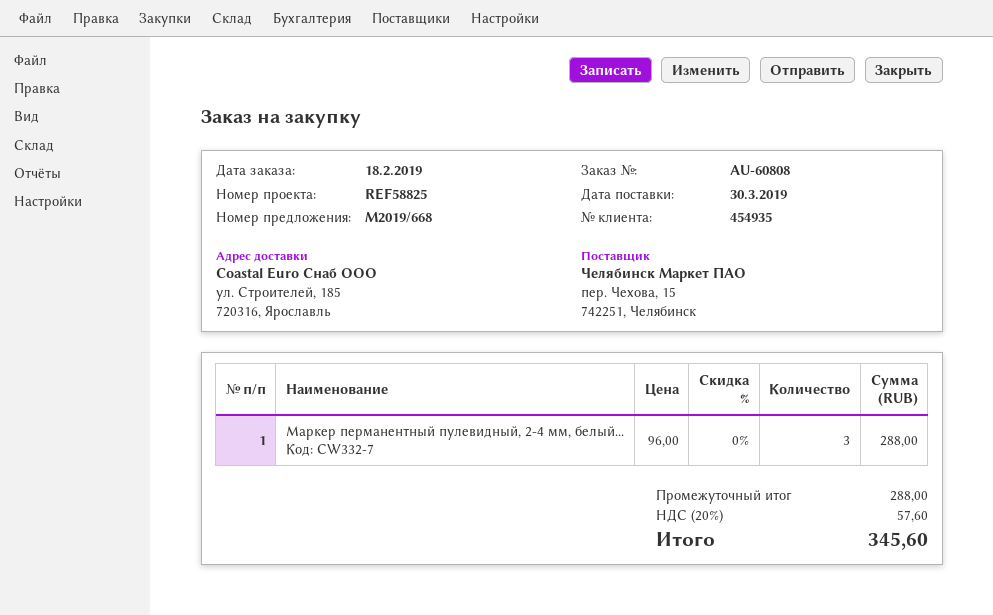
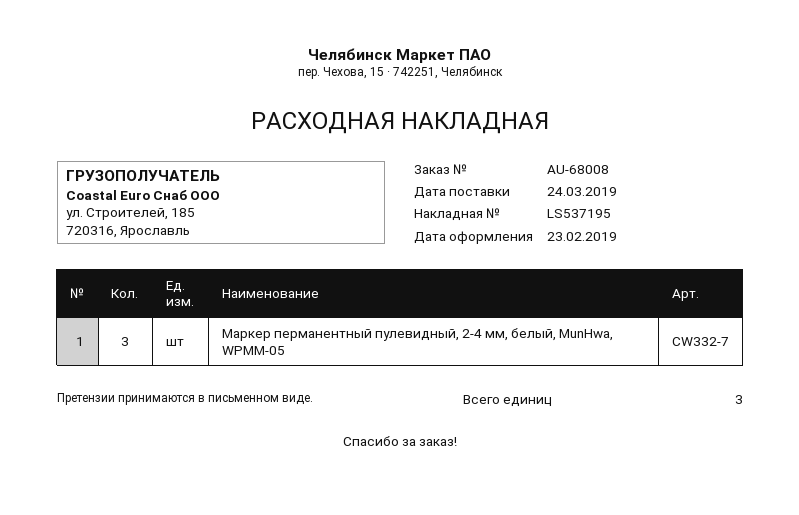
order number: AU-60808 -> AU-68008
order date: 2019-02-18 -> 2019-02-23
delivery date: 2019-03-30 -> 2019-03-24

